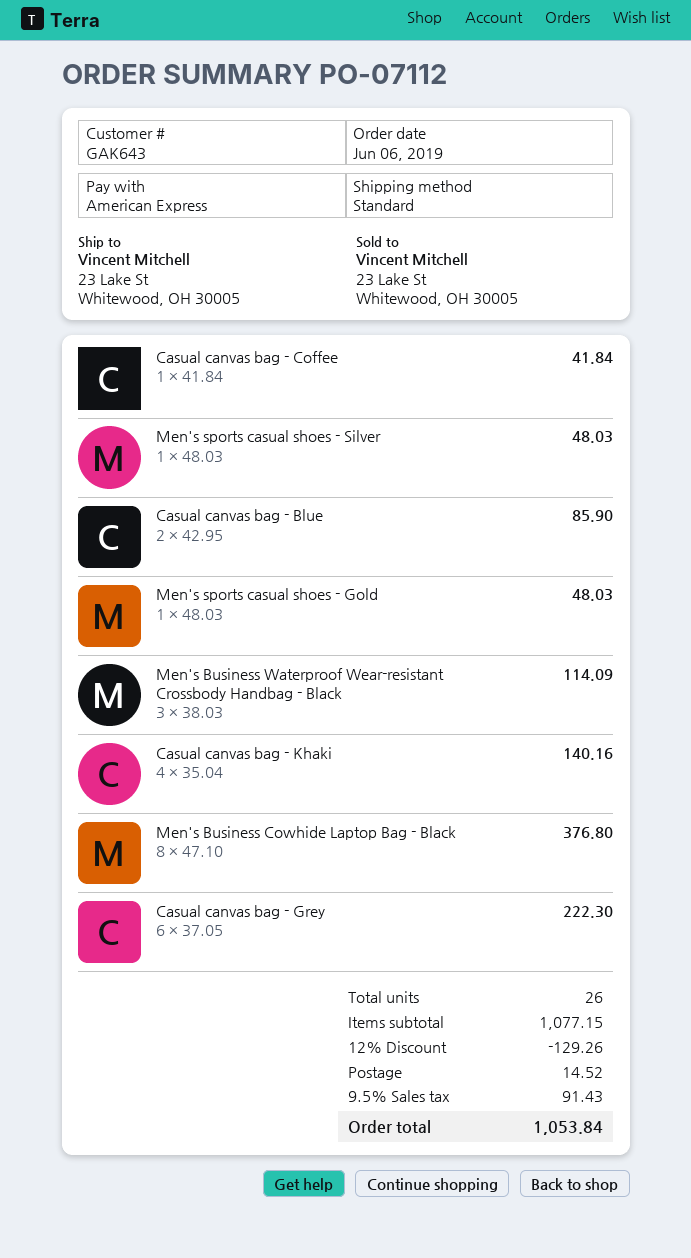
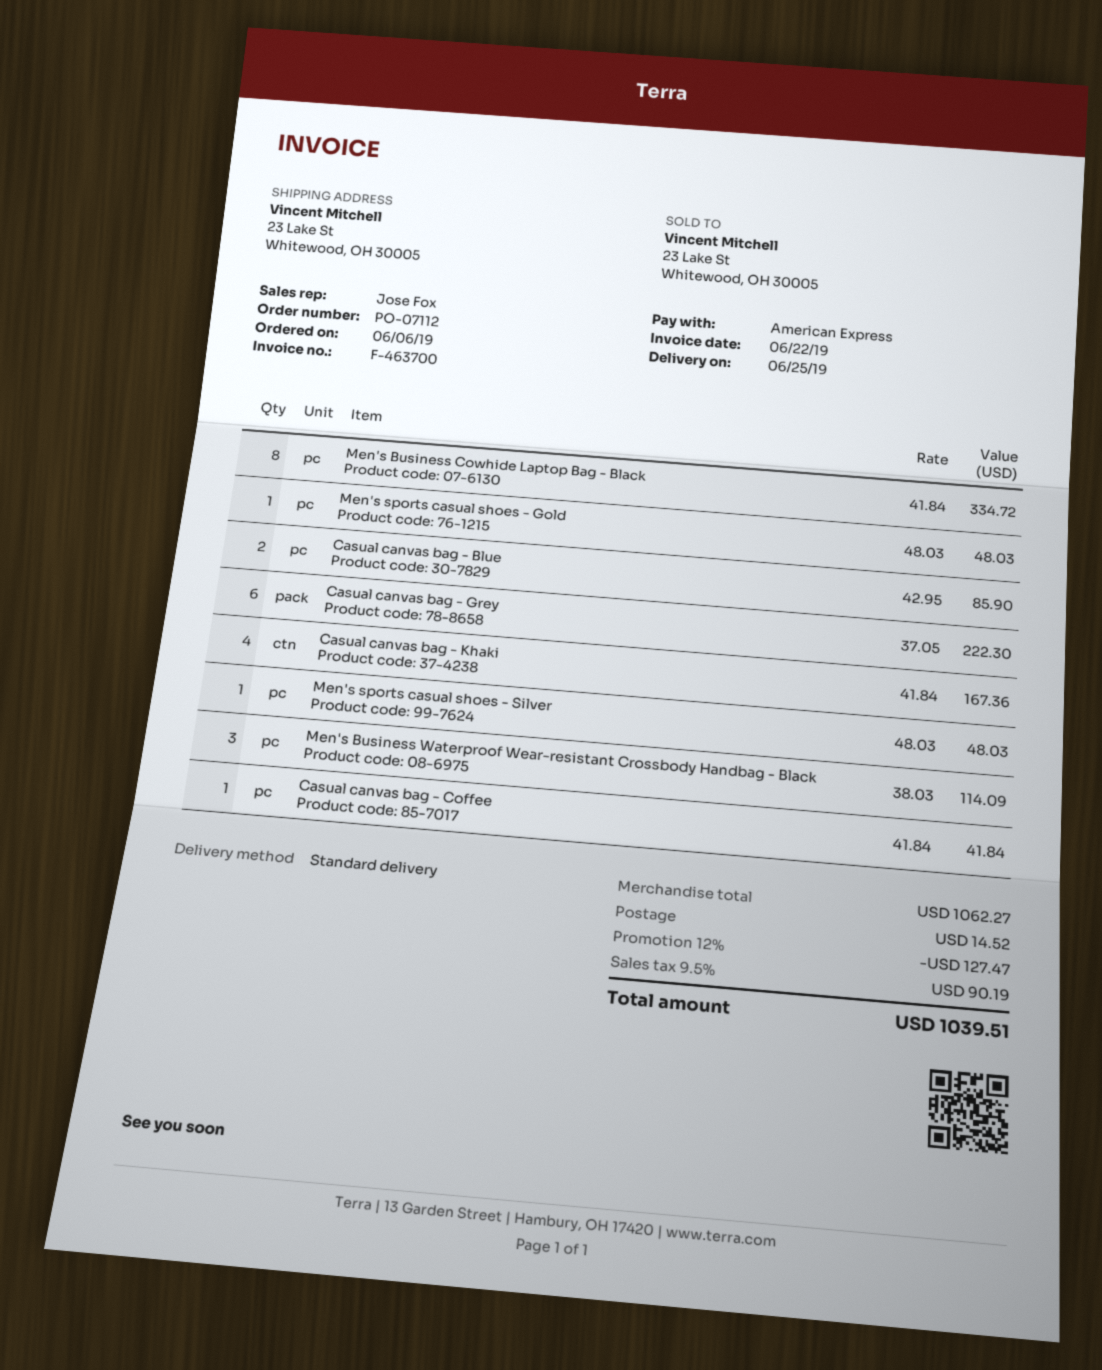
Casual canvas bag - Khaki: 4 x 35.04 = 140.16 -> 4 x 41.84 = 167.36
Men's Business Cowhide Laptop Bag - Black: 8 x 47.10 = 376.80 -> 8 x 41.84 = 334.72
subtotal: 1077.15 -> 1062.27
discount: 12% = 129.26 -> 12% = 127.47
tax: 9.5% = 91.43 -> 9.5% = 90.19
total: 1053.84 -> 1039.51

